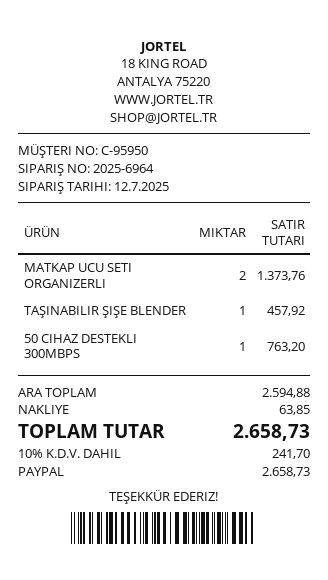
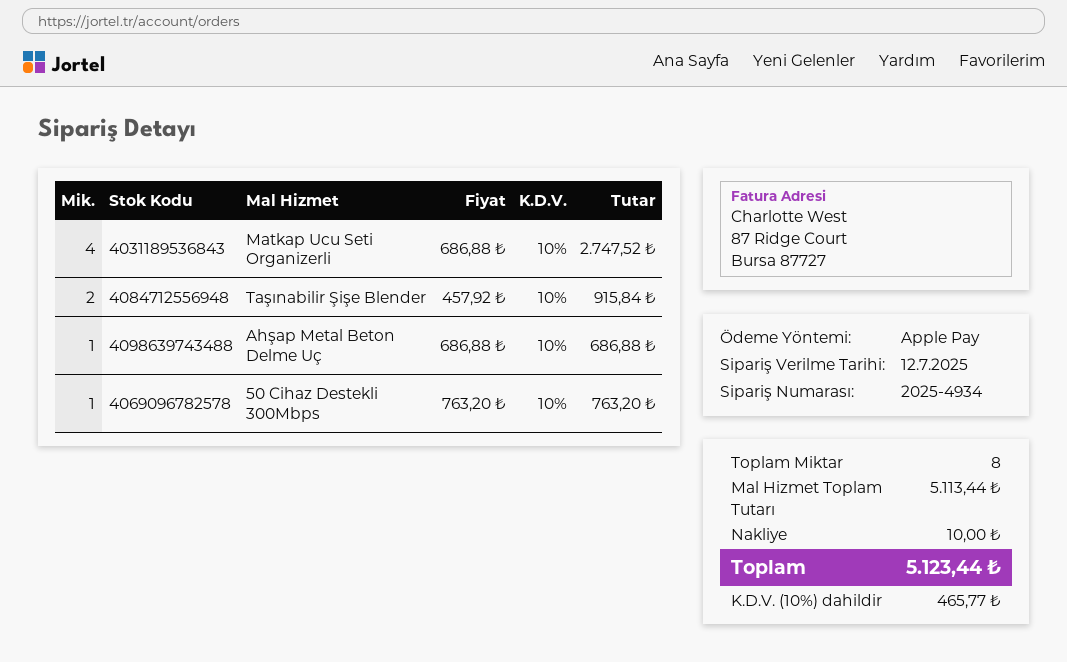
order number: 2025-6964 -> 2025-4934
payment method: PayPal -> Apple Pay
MATKAP UCU SETI ORGANIZERLI: 2 for 1373.76 -> 4 for 2747.52
TAŞINABILIR ŞIŞE BLENDER: 1 for 457.92 -> 2 for 915.84
Ahşap Metal Beton Delme Uç: none -> 1 for 686.88
subtotal: 2594.88 -> 5113.44
shipping: 63.85 -> 10.00
tax: 10% = 241.70 -> 10% = 465.77
total: 2658.73 -> 5123.44

